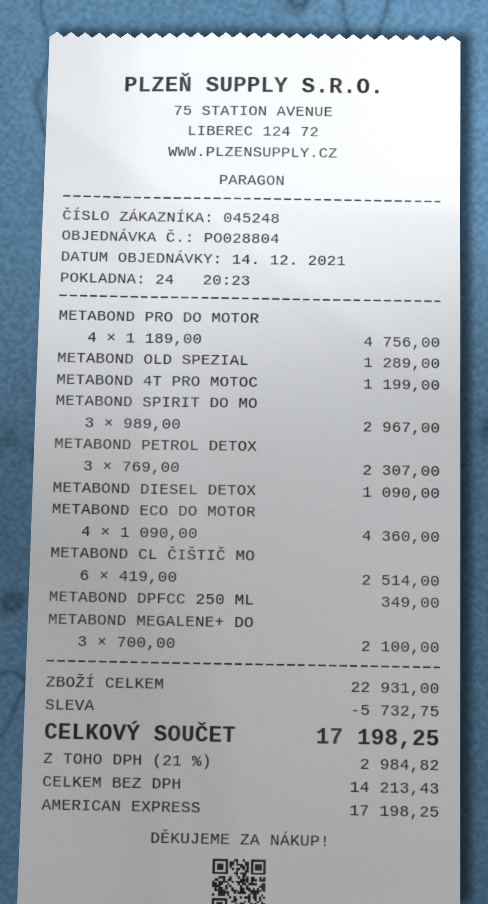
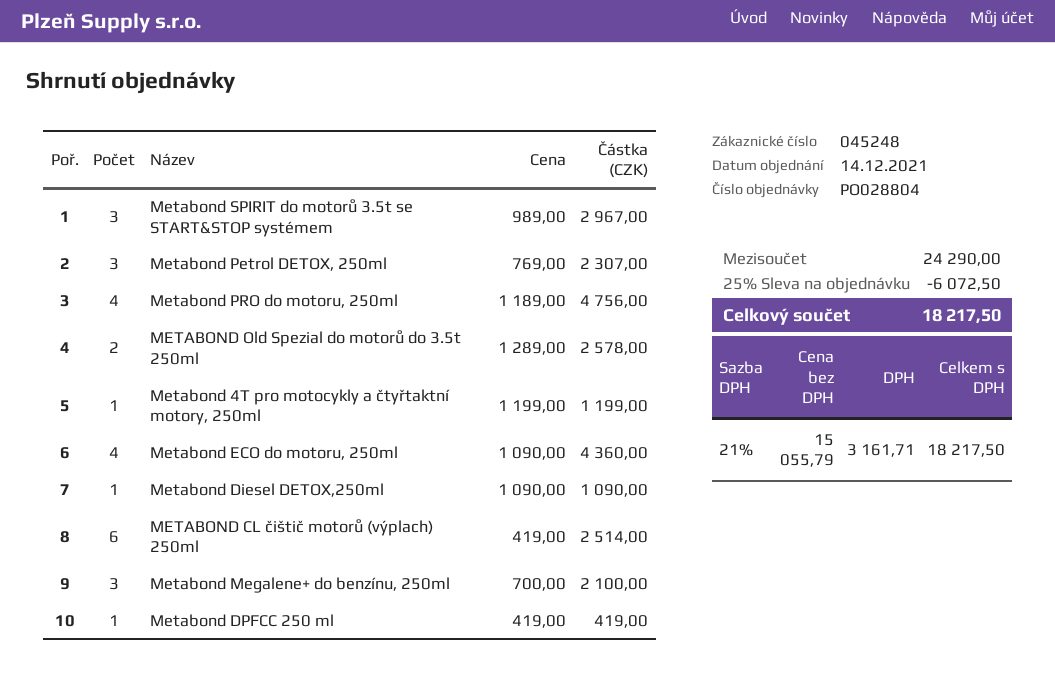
METABOND OLD SPEZIAL: 1 x 1289.00 = 1289.00 -> 2 x 1289.00 = 2578.00
METABOND DPFCC 250 ML: 1 x 349.00 = 349.00 -> 1 x 419.00 = 419.00
subtotal: 22931.00 -> 24290.00
discount: 5732.75 -> 6072.50
net: 14213.43 -> 15055.79
tax: 21% = 2984.82 -> 21% = 3161.71
total: 17198.25 -> 18217.50

